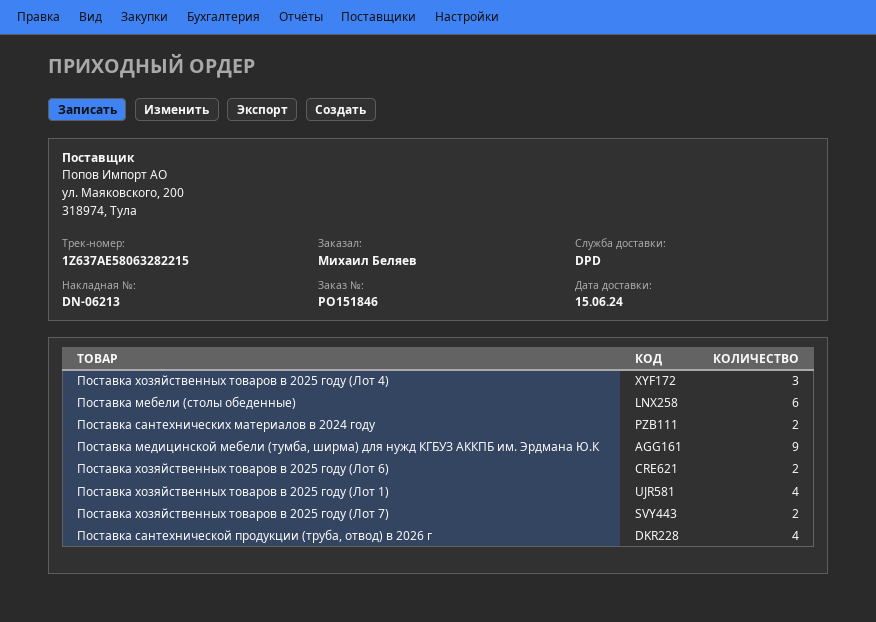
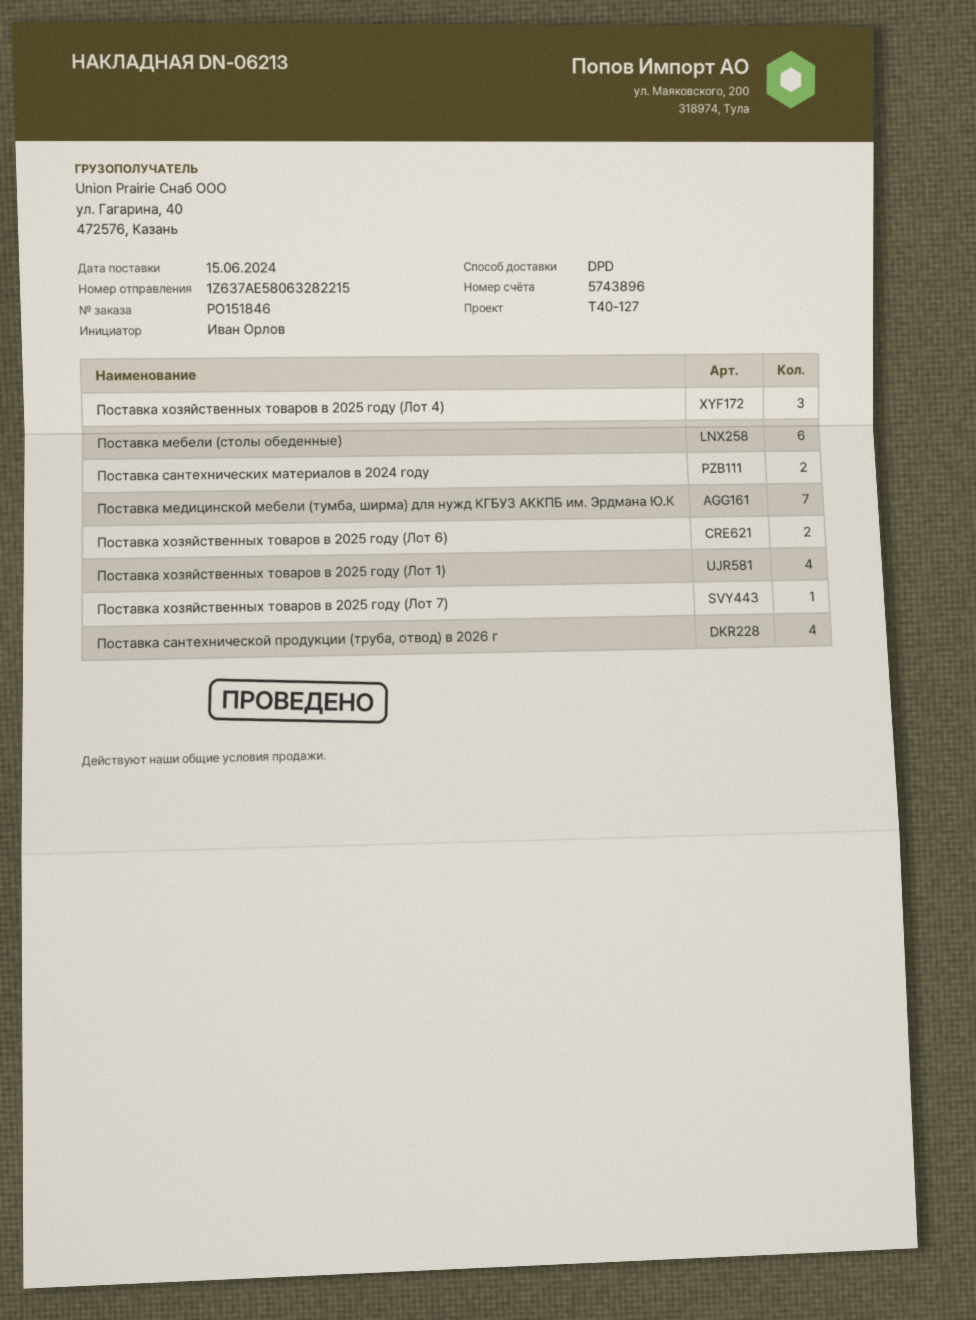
ordered by: Михаил Беляев -> Иван Орлов
Поставка медицинской мебели (тумба, ширма) для нужд КГБУЗ АККПБ им. Эрдмана Ю.К: 9 -> 7
Поставка хозяйственных товаров в 2025 году (Лот 7): 2 -> 1

